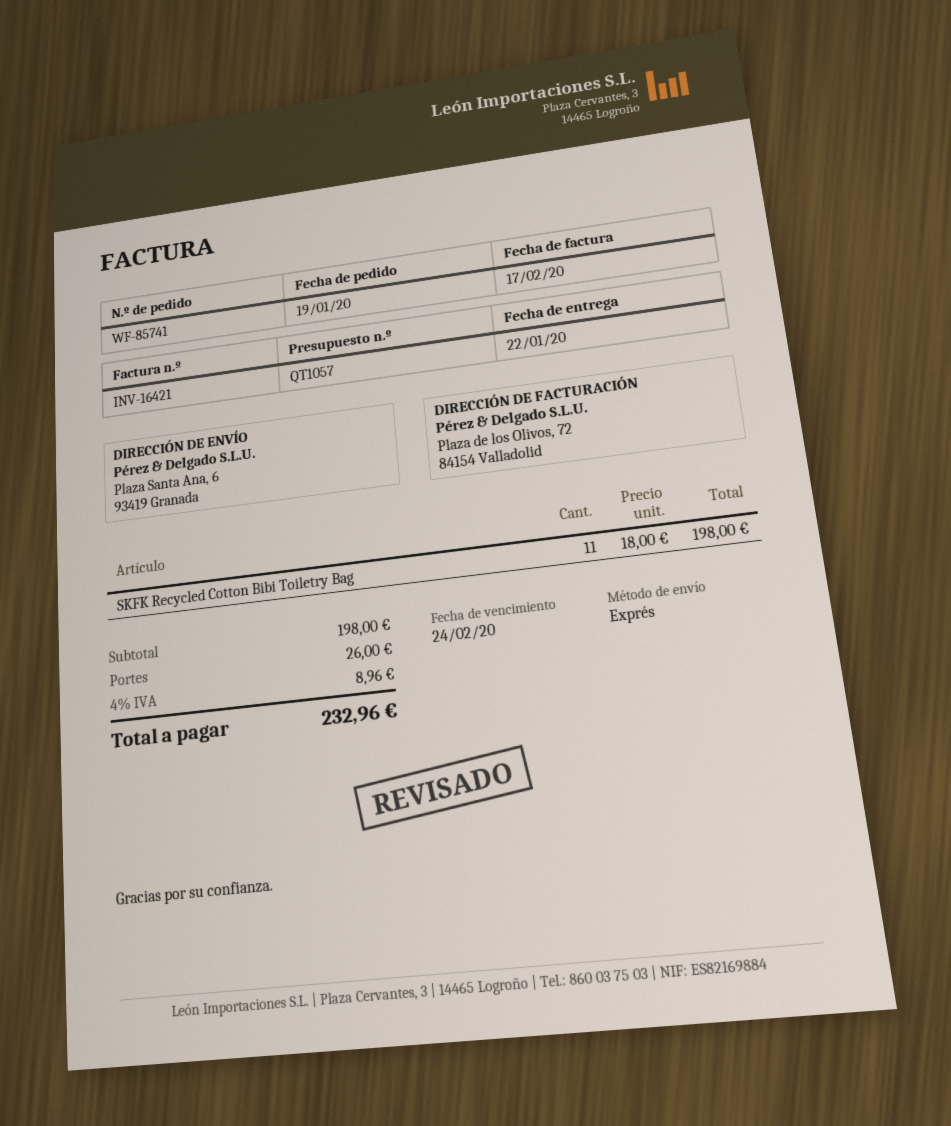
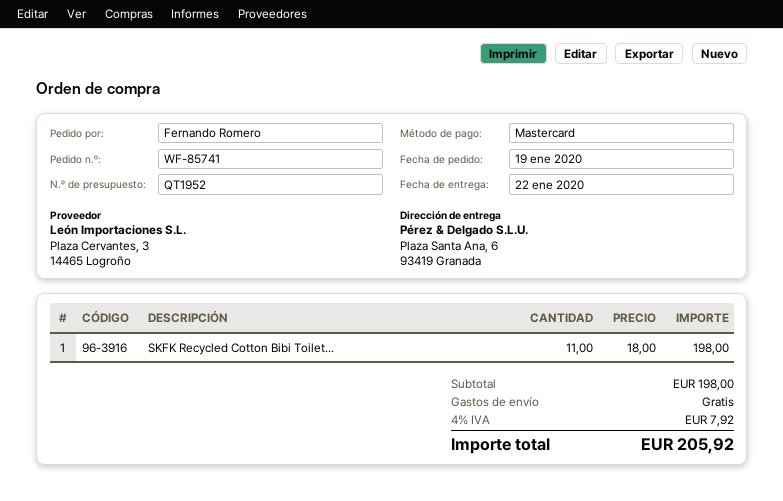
quote number: QT1057 -> QT1952
shipping: 26.00 -> 0.00
tax: 4% = 8.96 -> 4% = 7.92
total: 232.96 -> 205.92

